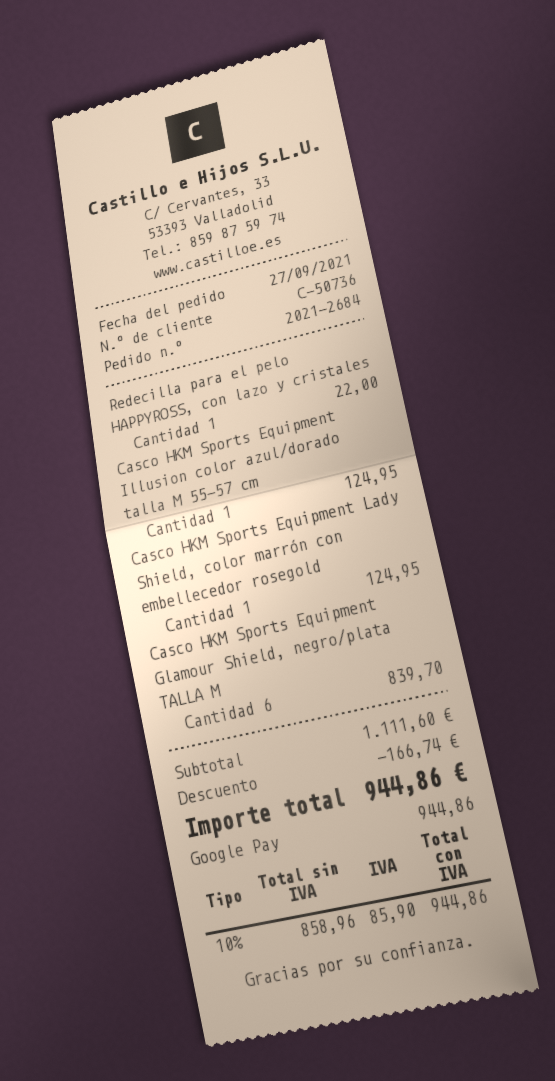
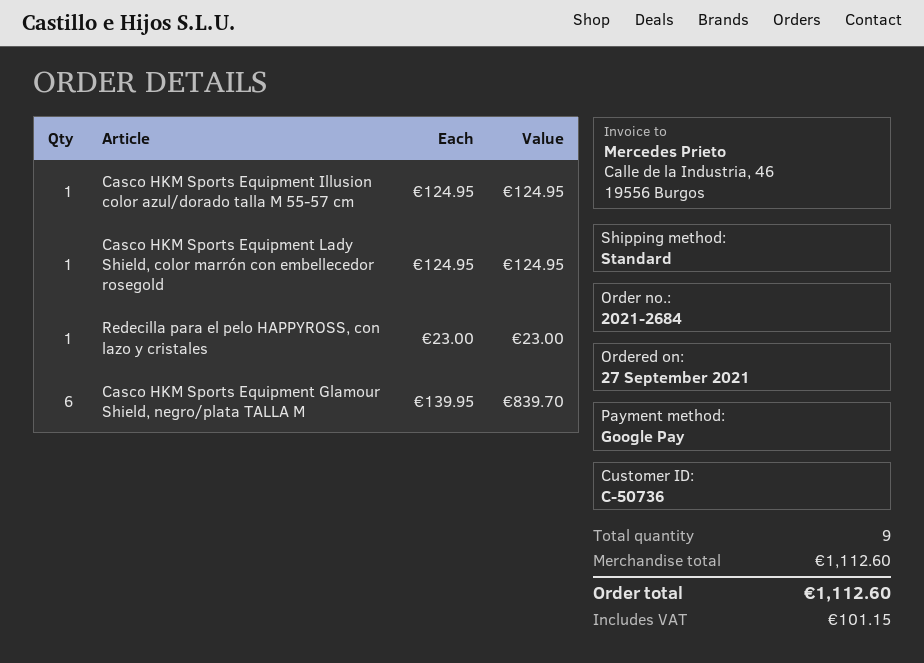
Redecilla para el pelo HAPPYROSS, con lazo y cristales: 1 for 22.00 -> 1 for 23.00
subtotal: 1111.60 -> 1112.60
discount: 166.74 -> none
tax: 85.90 -> 101.15
total: 944.86 -> 1112.60

